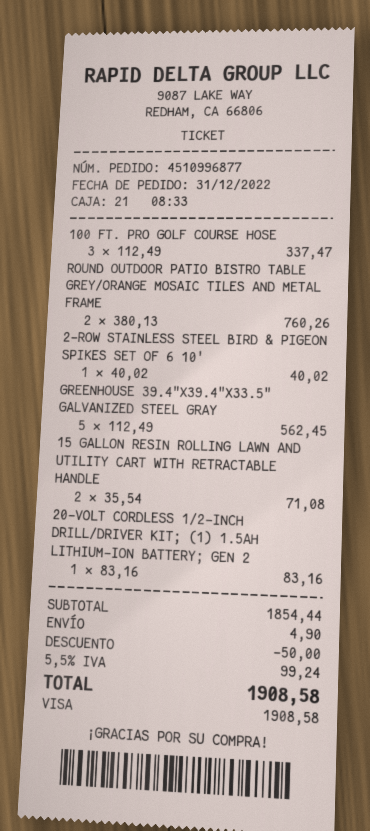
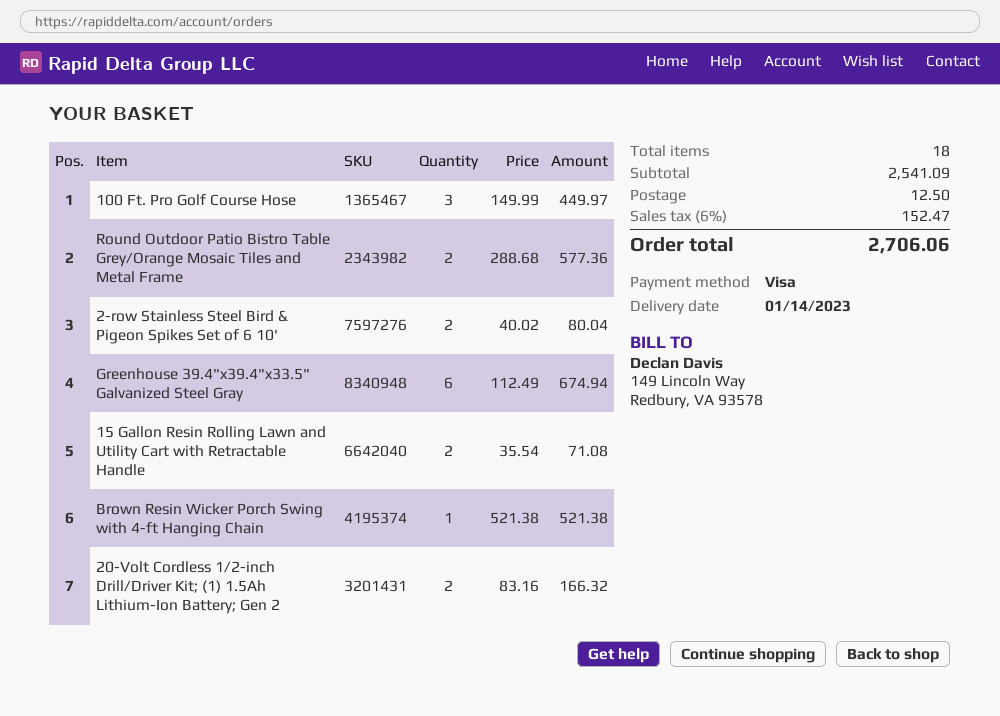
100 FT. PRO GOLF COURSE HOSE: 3 x 112.49 = 337.47 -> 3 x 149.99 = 449.97
ROUND OUTDOOR PATIO BISTRO TABLE GREY/ORANGE MOSAIC TILES AND METAL FRAME: 2 x 380.13 = 760.26 -> 2 x 288.68 = 577.36
2-ROW STAINLESS STEEL BIRD & PIGEON SPIKES SET OF 6 10': 1 x 40.02 = 40.02 -> 2 x 40.02 = 80.04
GREENHOUSE 39.4"X39.4"X33.5" GALVANIZED STEEL GRAY: 5 x 112.49 = 562.45 -> 6 x 112.49 = 674.94
20-VOLT CORDLESS 1/2-INCH DRILL/DRIVER KIT; (1) 1.5AH LITHIUM-ION BATTERY; GEN 2: 1 x 83.16 = 83.16 -> 2 x 83.16 = 166.32
Brown Resin Wicker Porch Swing with 4-ft Hanging Chain: none -> 1 x 521.38 = 521.38
subtotal: 1854.44 -> 2541.09
discount: 50.00 -> none
shipping: 4.90 -> 12.50
tax: 5.5% = 99.24 -> 6% = 152.47
total: 1908.58 -> 2706.06

